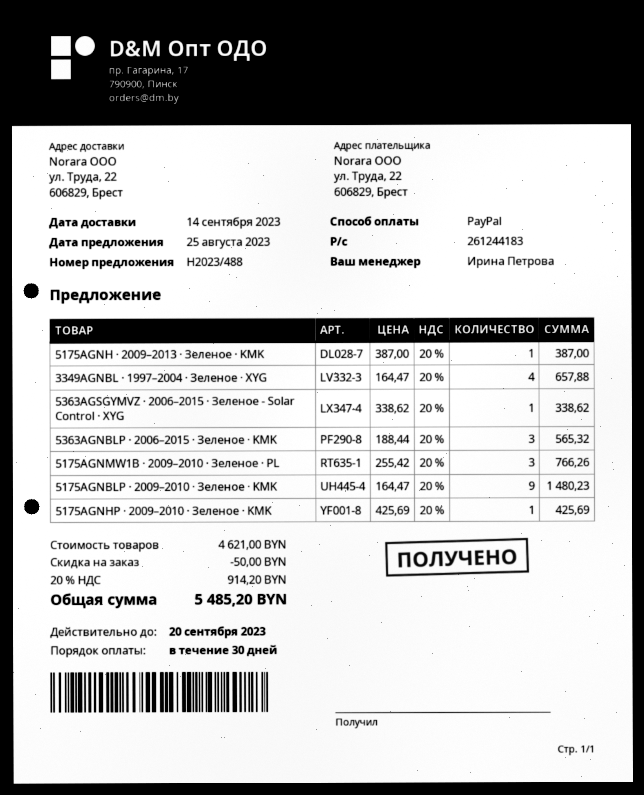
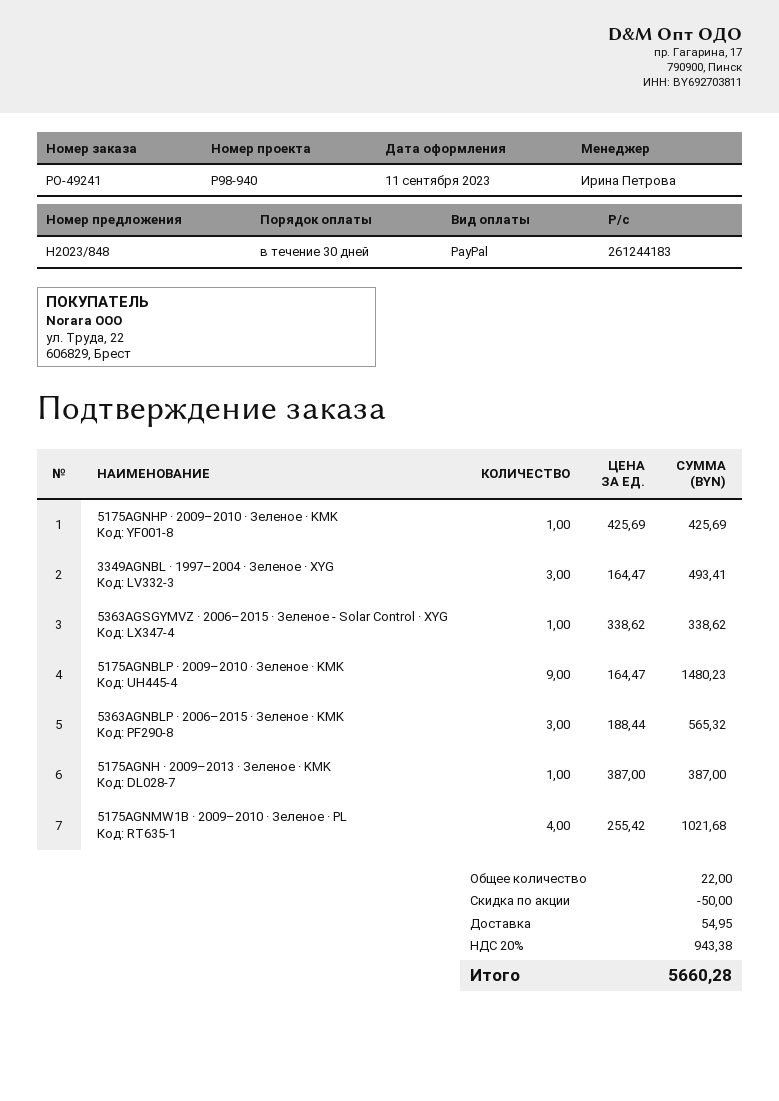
quote number: H2023/488 -> H2023/848
3349AGNBL · 1997–2004 · Зеленое · XYG: 4 x 164.47 = 657.88 -> 3 x 164.47 = 493.41
5175AGNMW1B · 2009–2010 · Зеленое · PL: 3 x 255.42 = 766.26 -> 4 x 255.42 = 1021.68
shipping: none -> 54.95
tax: 20% = 914.20 -> 20% = 943.38
total: 5485.20 -> 5660.28

